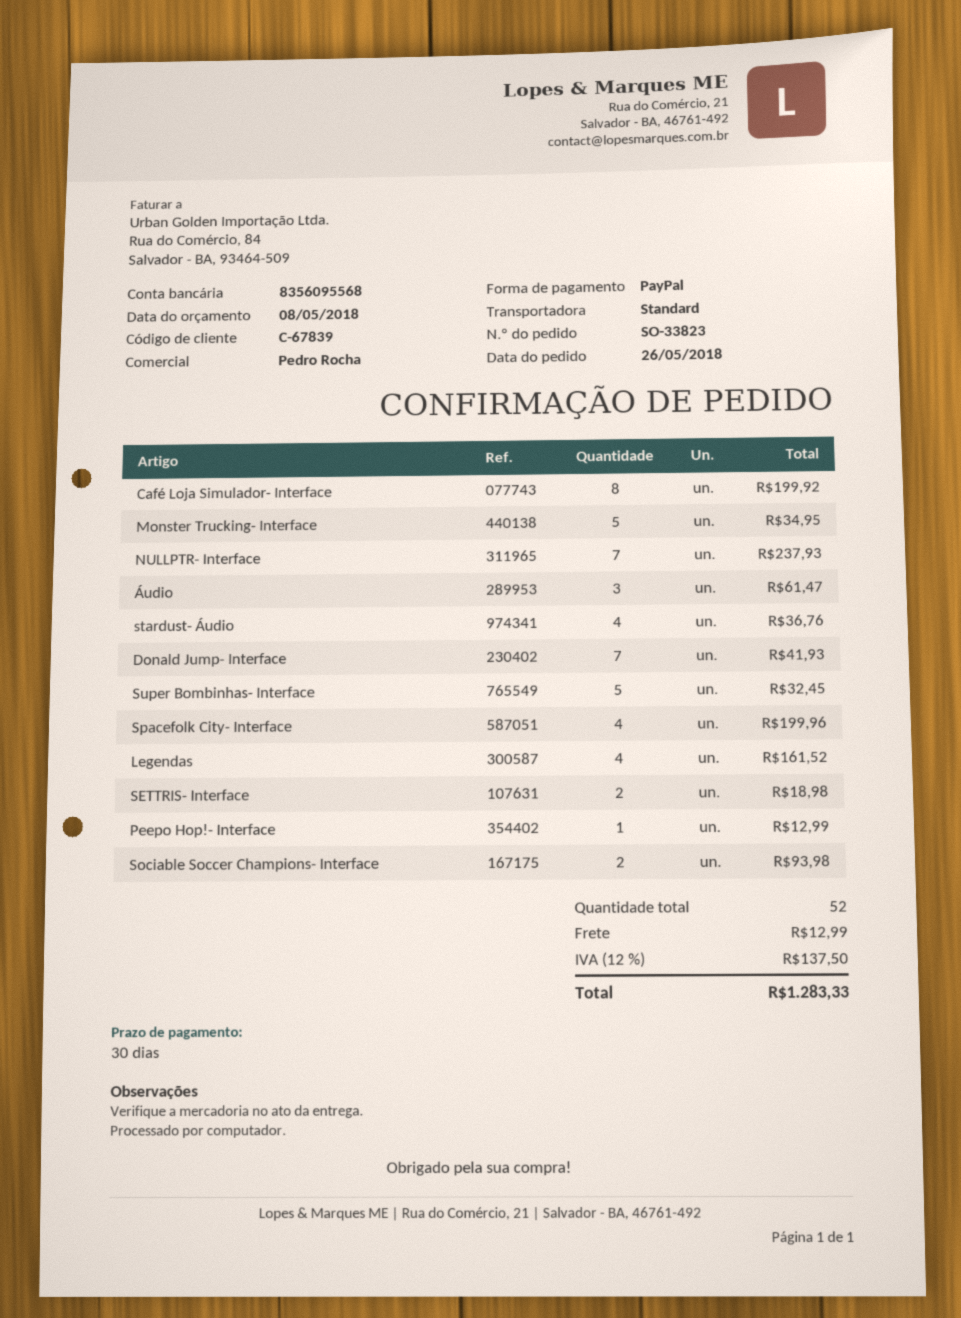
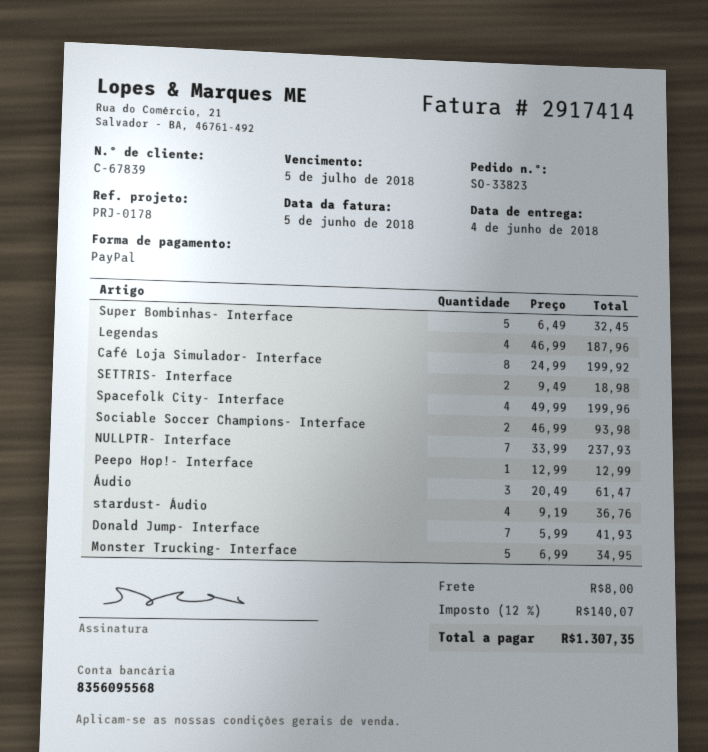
Legendas: 4 for 161.52 -> 4 for 187.96
shipping: 12.99 -> 8.00
tax: 12% = 137.50 -> 12% = 140.07
total: 1283.33 -> 1307.35

